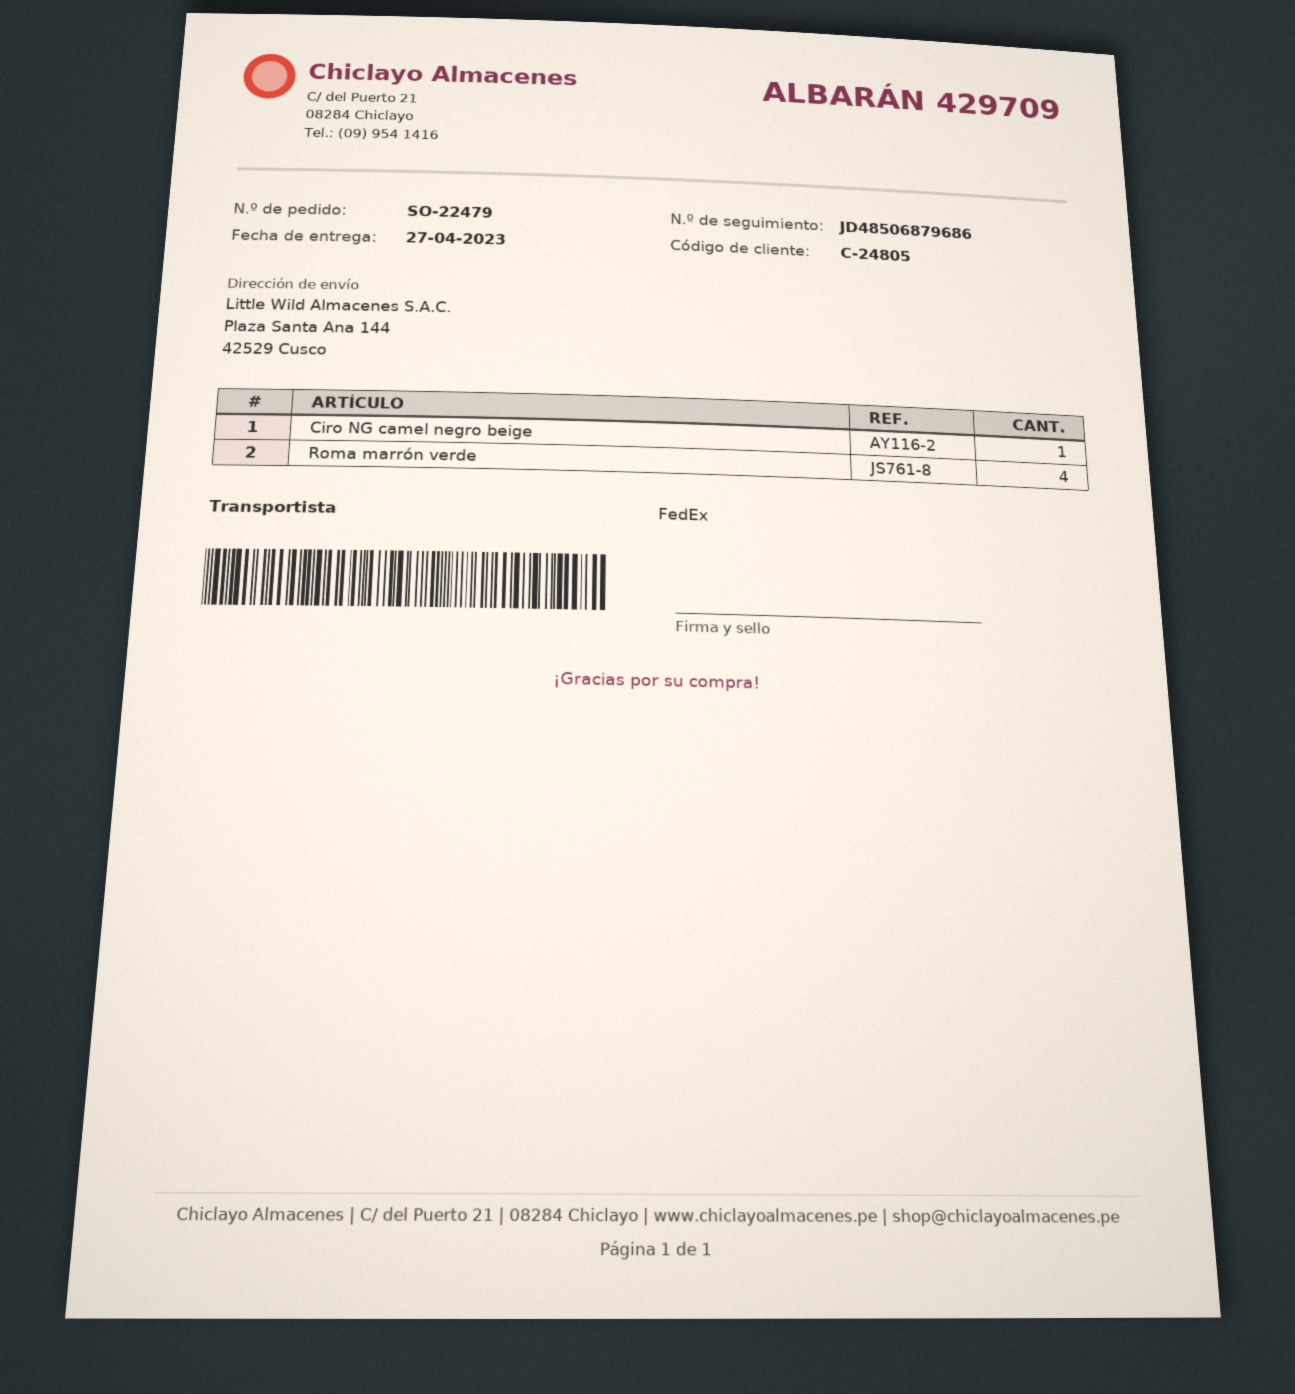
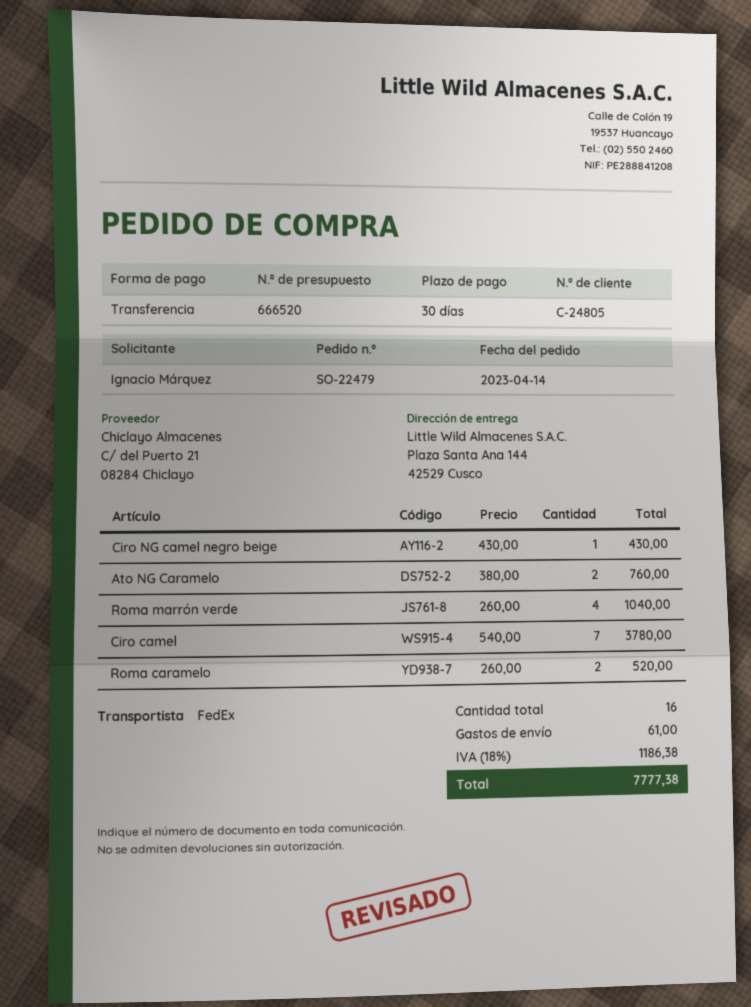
Ato NG Caramelo: none -> 2
Ciro camel: none -> 7
Roma caramelo: none -> 2

